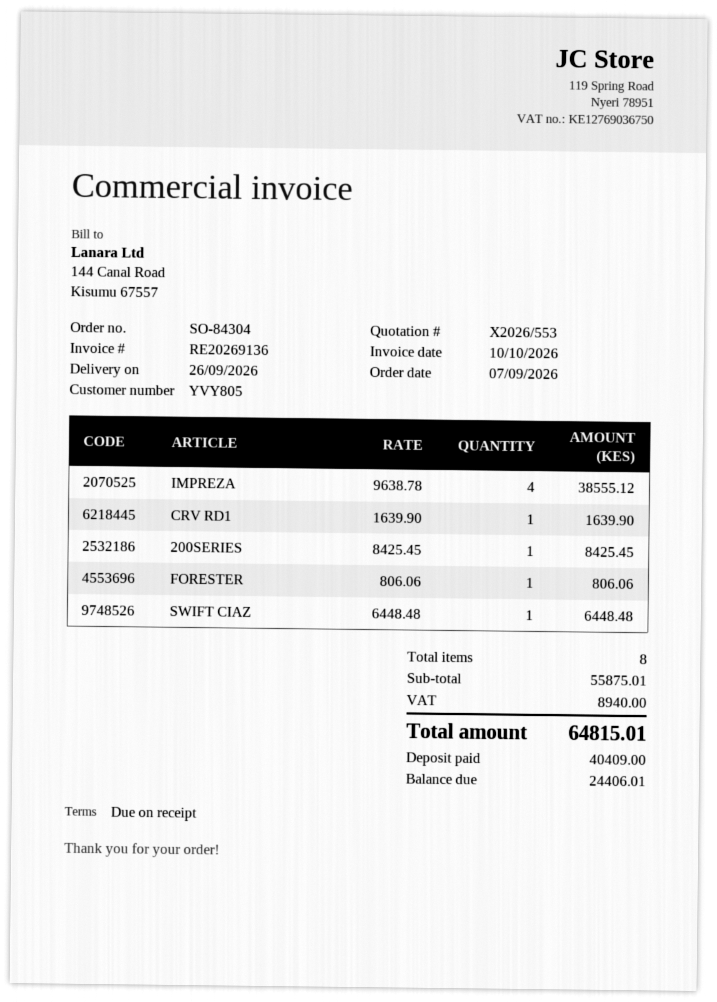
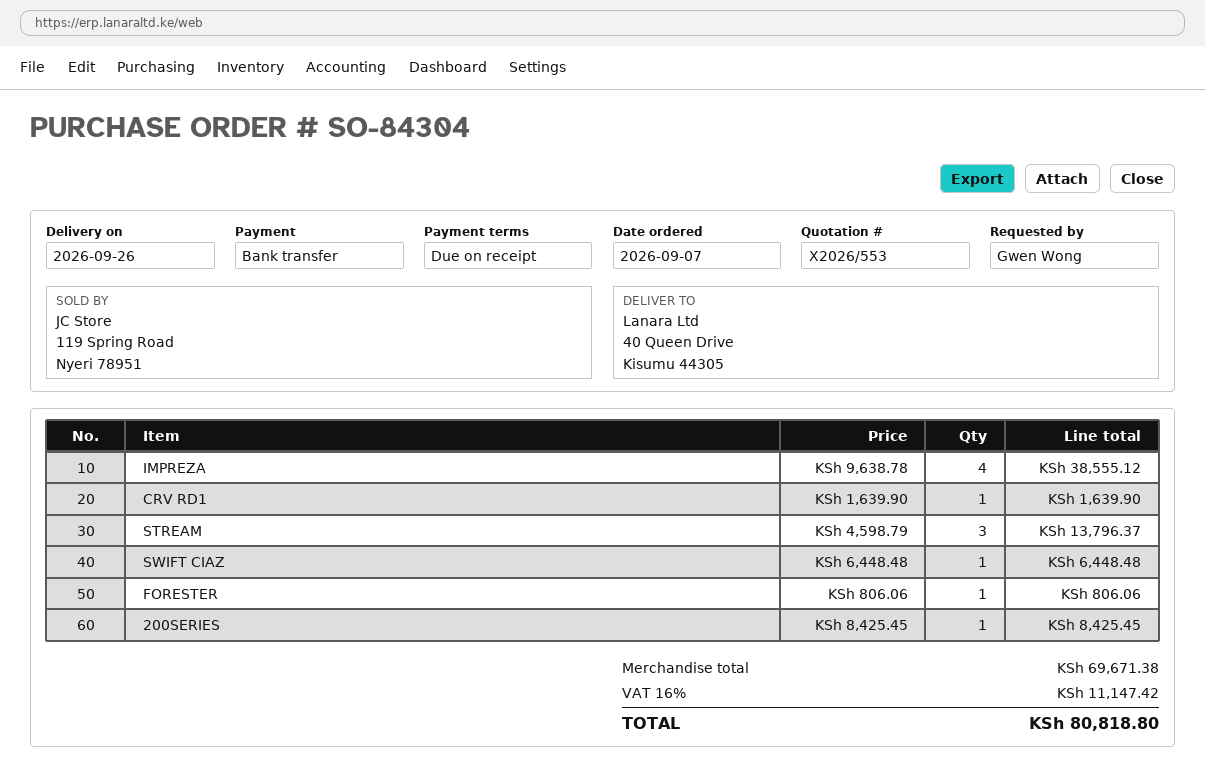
STREAM: none -> 3 x 4598.79 = 13796.37
subtotal: 55875.01 -> 69671.38
tax: 8940.00 -> 11147.42
total: 64815.01 -> 80818.80

